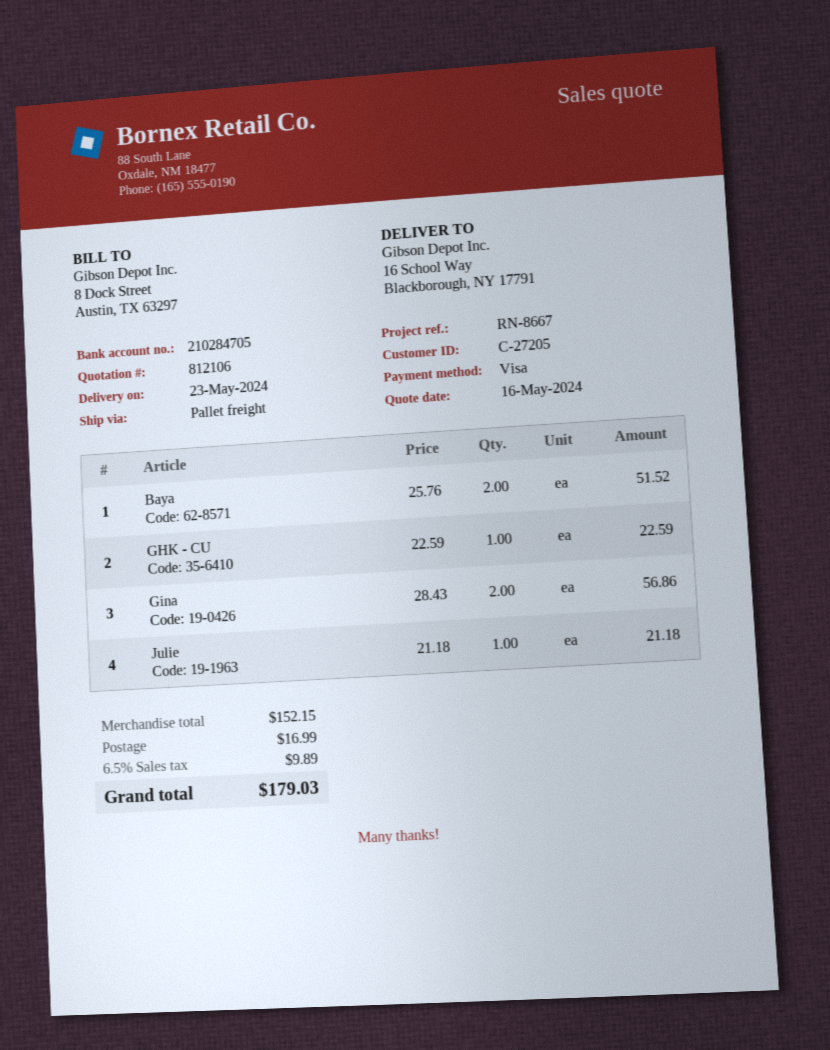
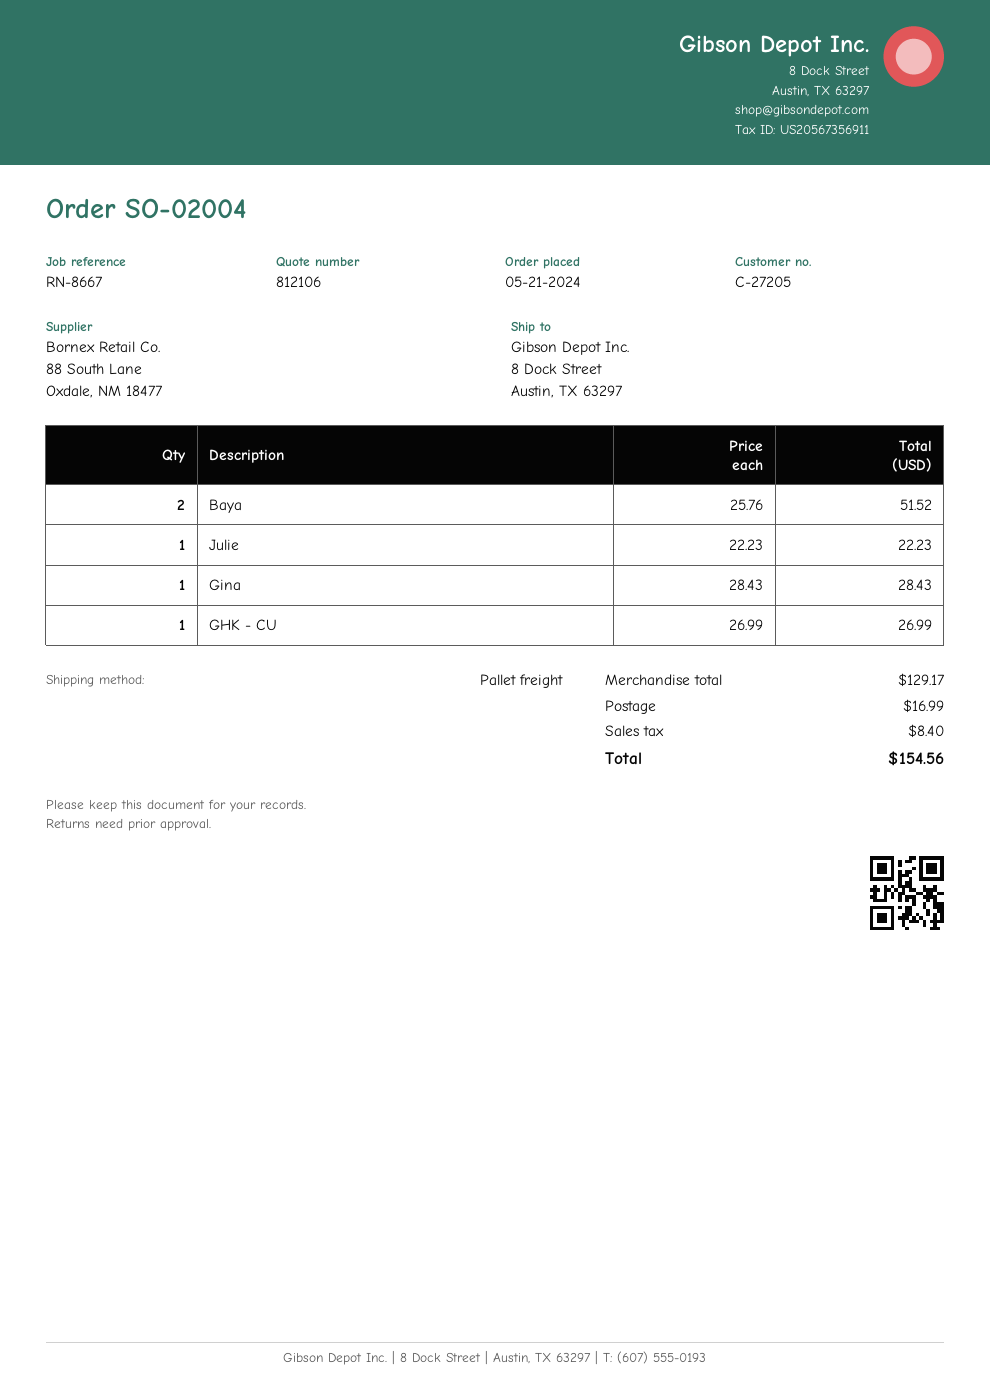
ship to: 16 School Way, Blackborough, NY 17791 -> 8 Dock Street, Austin, TX 63297
GHK - CU: 1 x 22.59 = 22.59 -> 1 x 26.99 = 26.99
Gina: 2 x 28.43 = 56.86 -> 1 x 28.43 = 28.43
Julie: 1 x 21.18 = 21.18 -> 1 x 22.23 = 22.23
subtotal: 152.15 -> 129.17
tax: 9.89 -> 8.40
total: 179.03 -> 154.56

